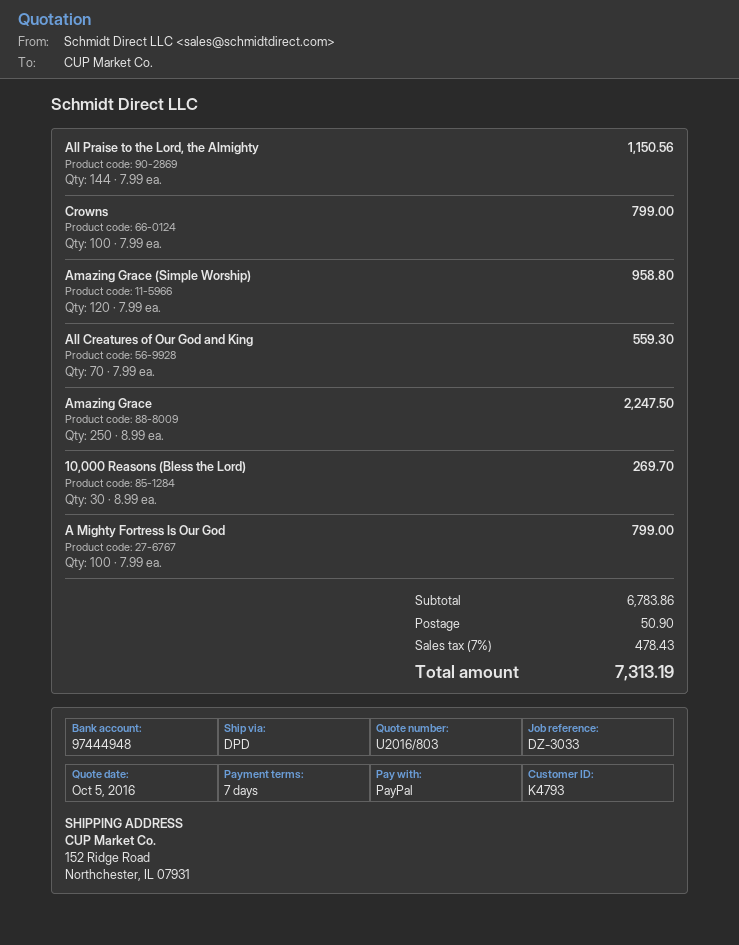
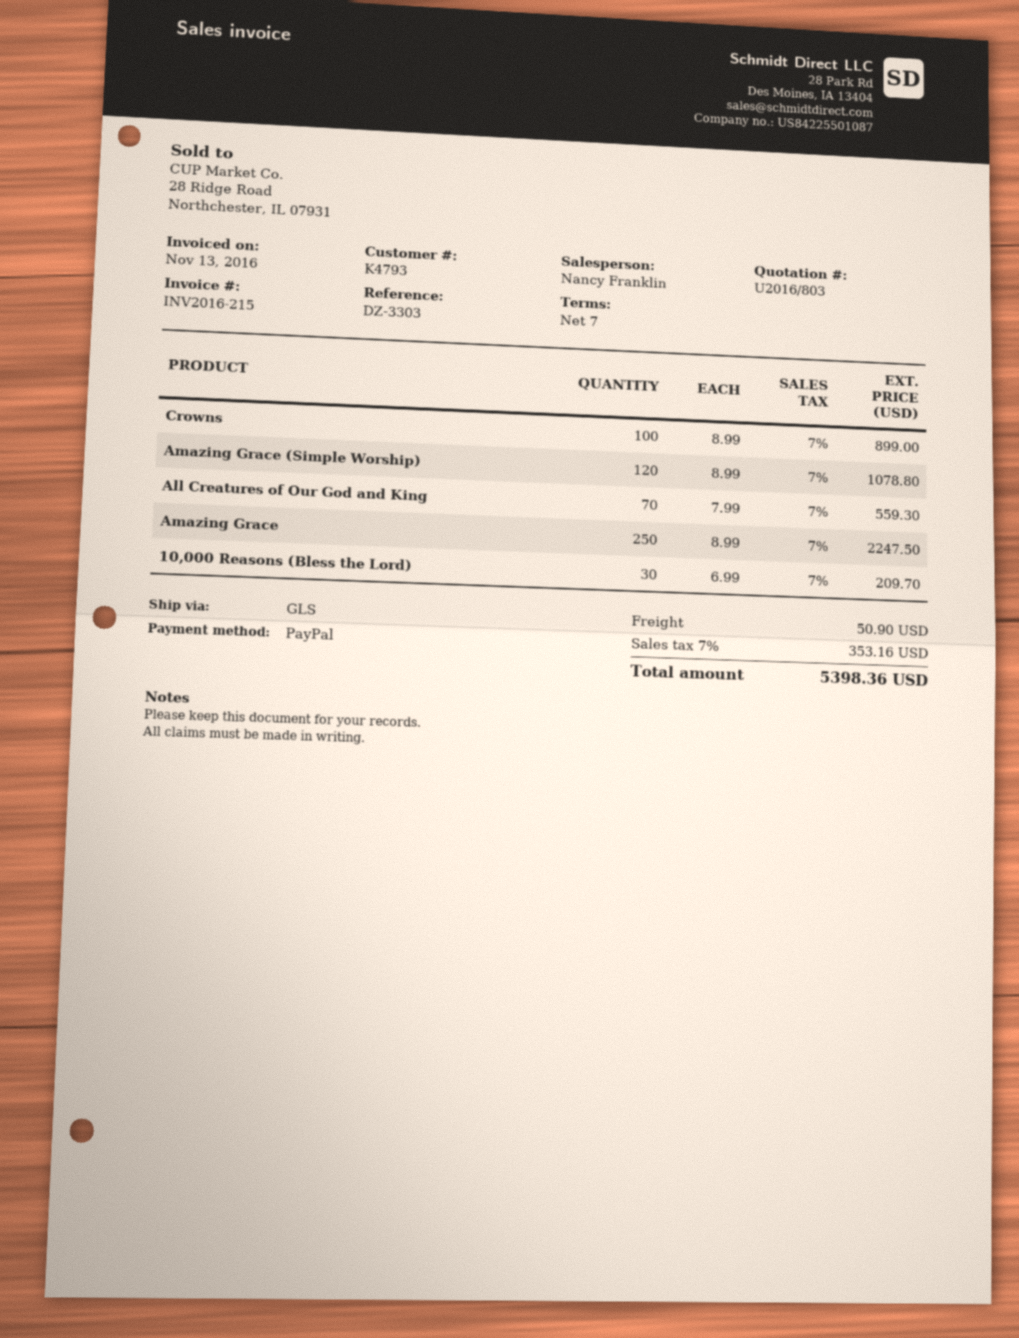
reference: DZ-3033 -> DZ-3303
shipping method: DPD -> GLS
All Praise to the Lord, the Almighty: 144 x 7.99 = 1150.56 -> none
Crowns: 100 x 7.99 = 799.00 -> 100 x 8.99 = 899.00
Amazing Grace (Simple Worship): 120 x 7.99 = 958.80 -> 120 x 8.99 = 1078.80
10,000 Reasons (Bless the Lord): 30 x 8.99 = 269.70 -> 30 x 6.99 = 209.70
A Mighty Fortress Is Our God: 100 x 7.99 = 799.00 -> none
tax: 7% = 478.43 -> 7% = 353.16
total: 7313.19 -> 5398.36

